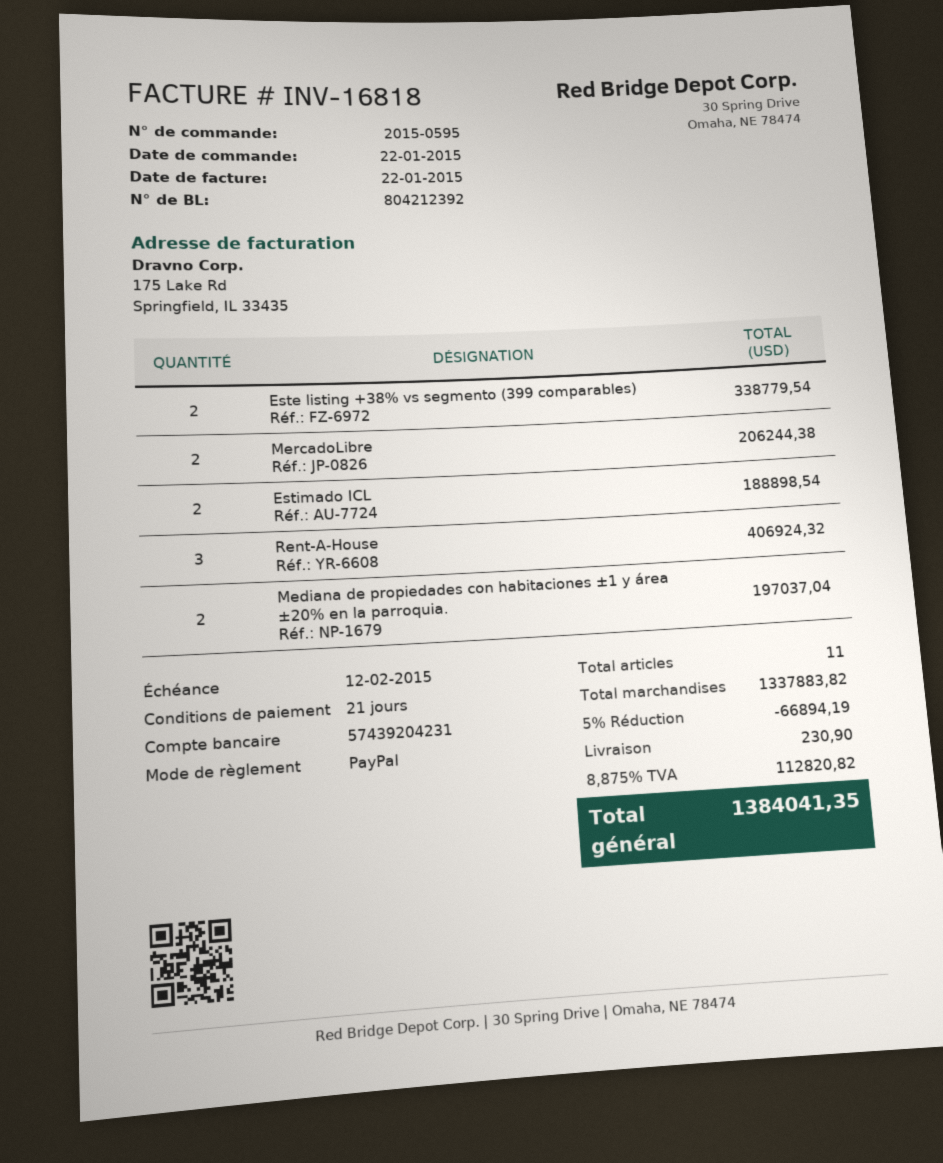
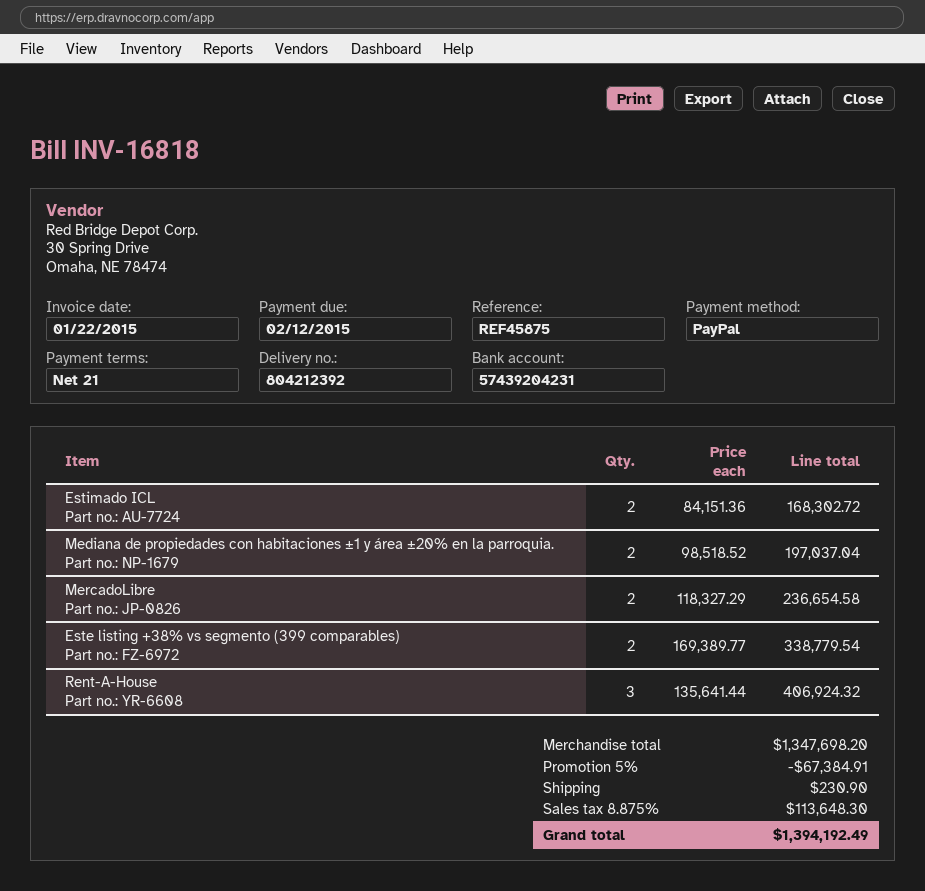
MercadoLibre: 2 for 206244.38 -> 2 for 236654.58
Estimado ICL: 2 for 188898.54 -> 2 for 168302.72
subtotal: 1337883.82 -> 1347698.20
discount: 5% = 66894.19 -> 5% = 67384.91
tax: 8.875% = 112820.82 -> 8.875% = 113648.30
total: 1384041.35 -> 1394192.49

